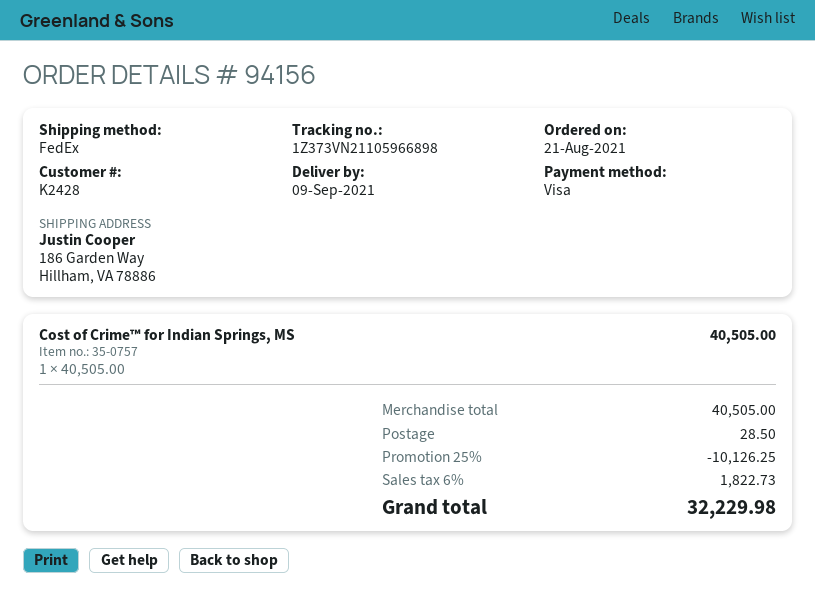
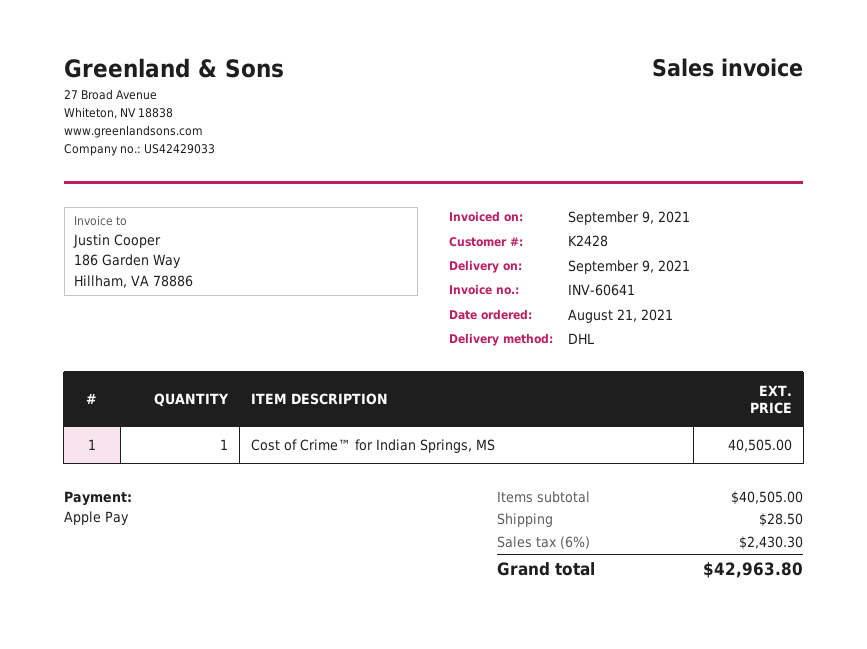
payment method: Visa -> Apple Pay
shipping method: FedEx -> DHL
discount: 25% = 10126.25 -> none
tax: 6% = 1822.73 -> 6% = 2430.30
total: 32229.98 -> 42963.80

